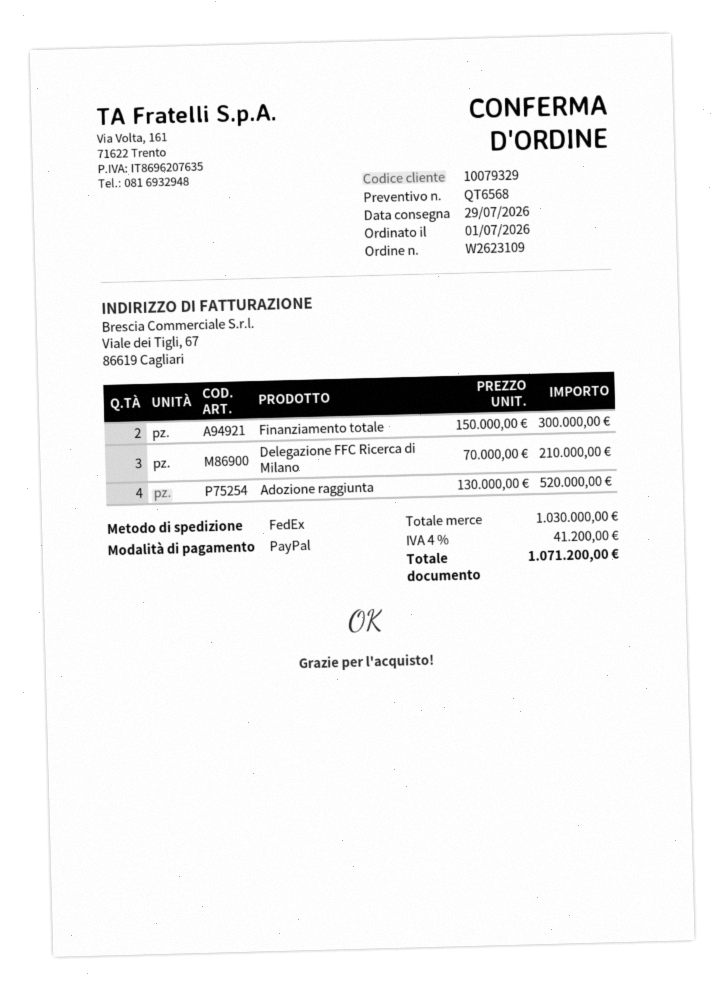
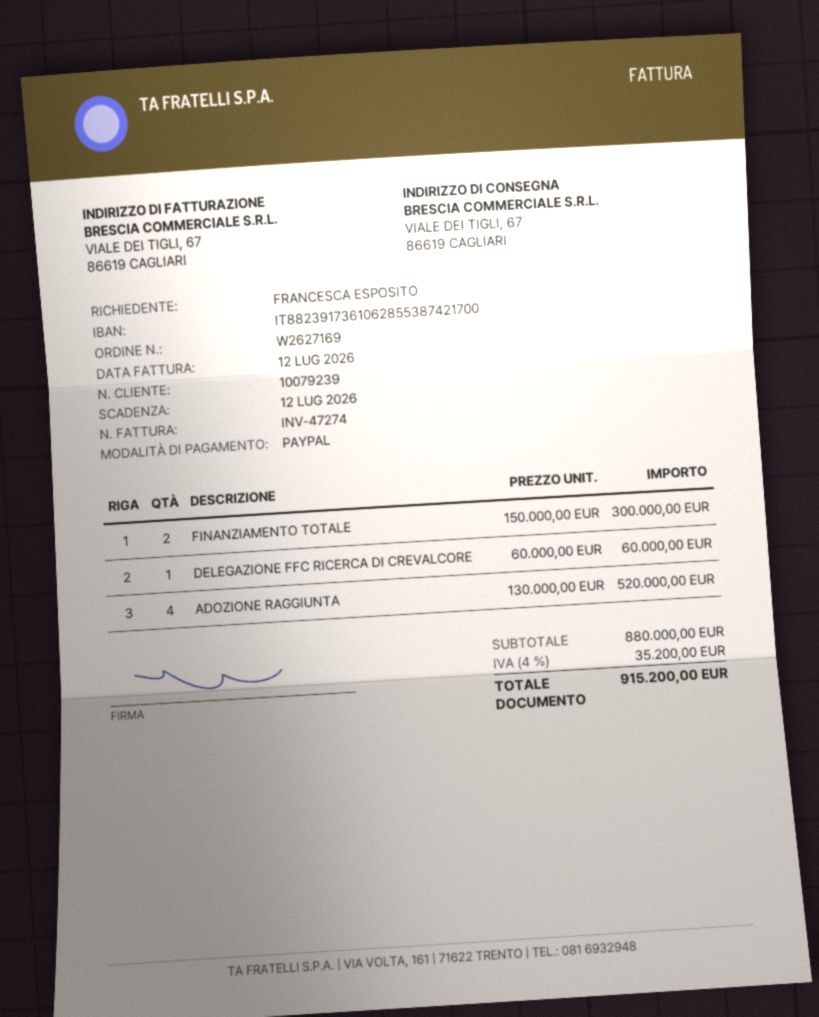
order number: W2623109 -> W2627169
customer number: 10079329 -> 10079239
Delegazione FFC Ricerca di Milano: 3 x 70000.00 = 210000.00 -> none
DELEGAZIONE FFC RICERCA DI CREVALCORE: none -> 1 x 60000.00 = 60000.00
subtotal: 1030000.00 -> 880000.00
tax: 4% = 41200.00 -> 4% = 35200.00
total: 1071200.00 -> 915200.00

